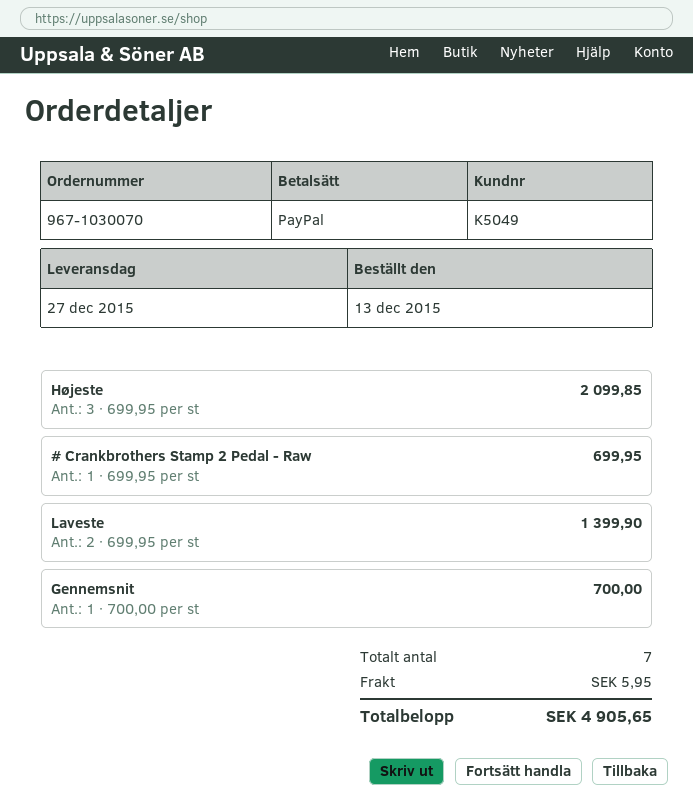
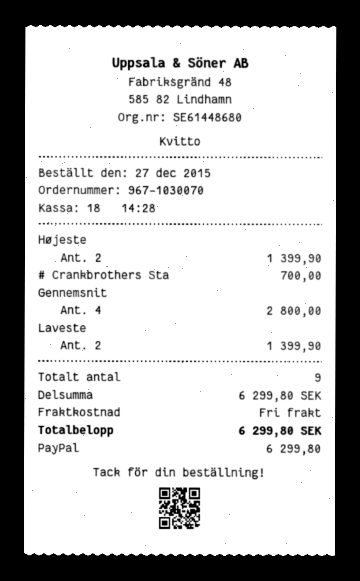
order date: 2015-12-13 -> 2015-12-27
Højeste: 3 for 2099.85 -> 2 for 1399.90
# Crankbrothers Stamp 2 Pedal - Raw: 1 for 699.95 -> 1 for 700.00
Gennemsnit: 1 for 700.00 -> 4 for 2800.00
total quantity: 7 -> 9
shipping: 5.95 -> 0.00
total: 4905.65 -> 6299.80

